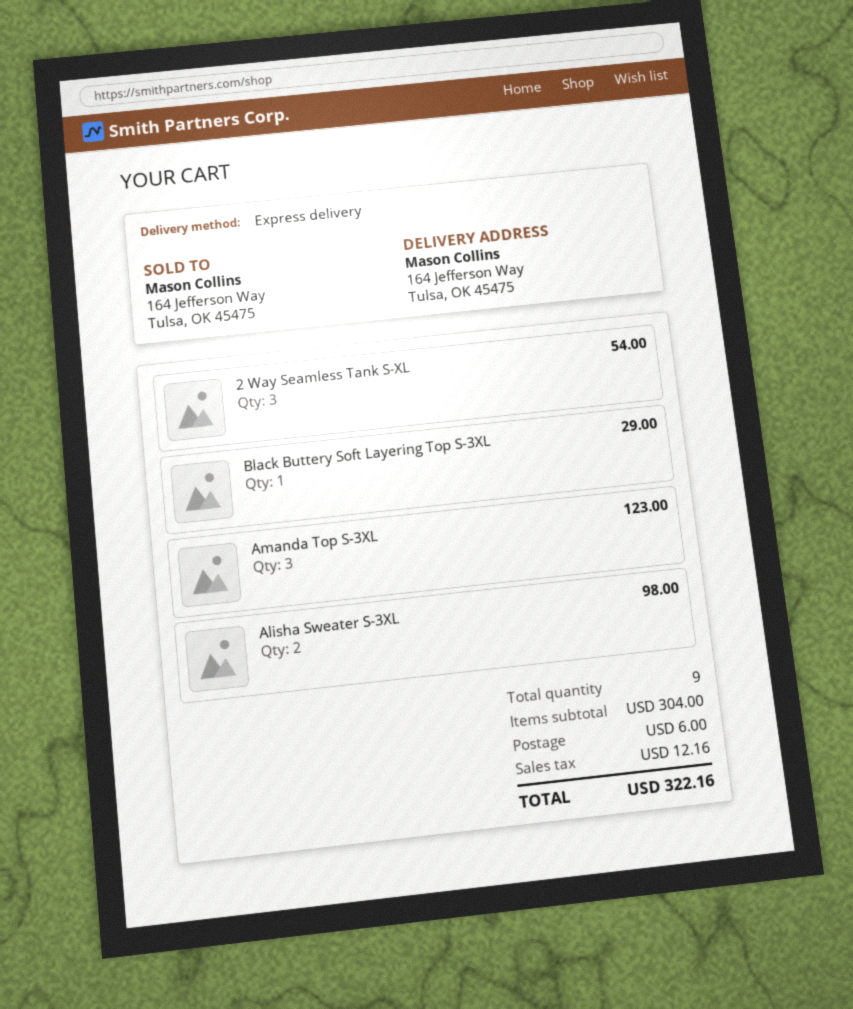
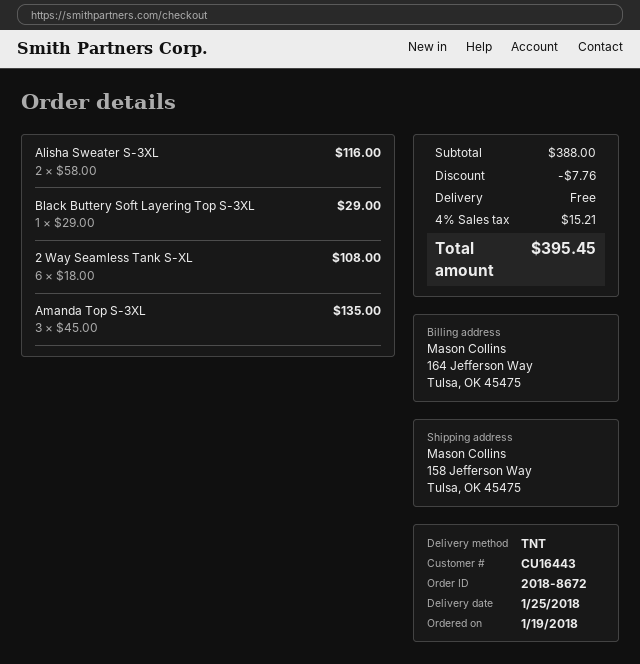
shipping method: express -> TNT
ship to: 164 Jefferson Way, Tulsa, OK 45475 -> 158 Jefferson Way, Tulsa, OK 45475
2 Way Seamless Tank S-XL: 3 for 54.00 -> 6 for 108.00
Amanda Top S-3XL: 3 for 123.00 -> 3 for 135.00
Alisha Sweater S-3XL: 2 for 98.00 -> 2 for 116.00
subtotal: 304.00 -> 388.00
discount: none -> 7.76
shipping: 6.00 -> 0.00
tax: 12.16 -> 15.21
total: 322.16 -> 395.45

